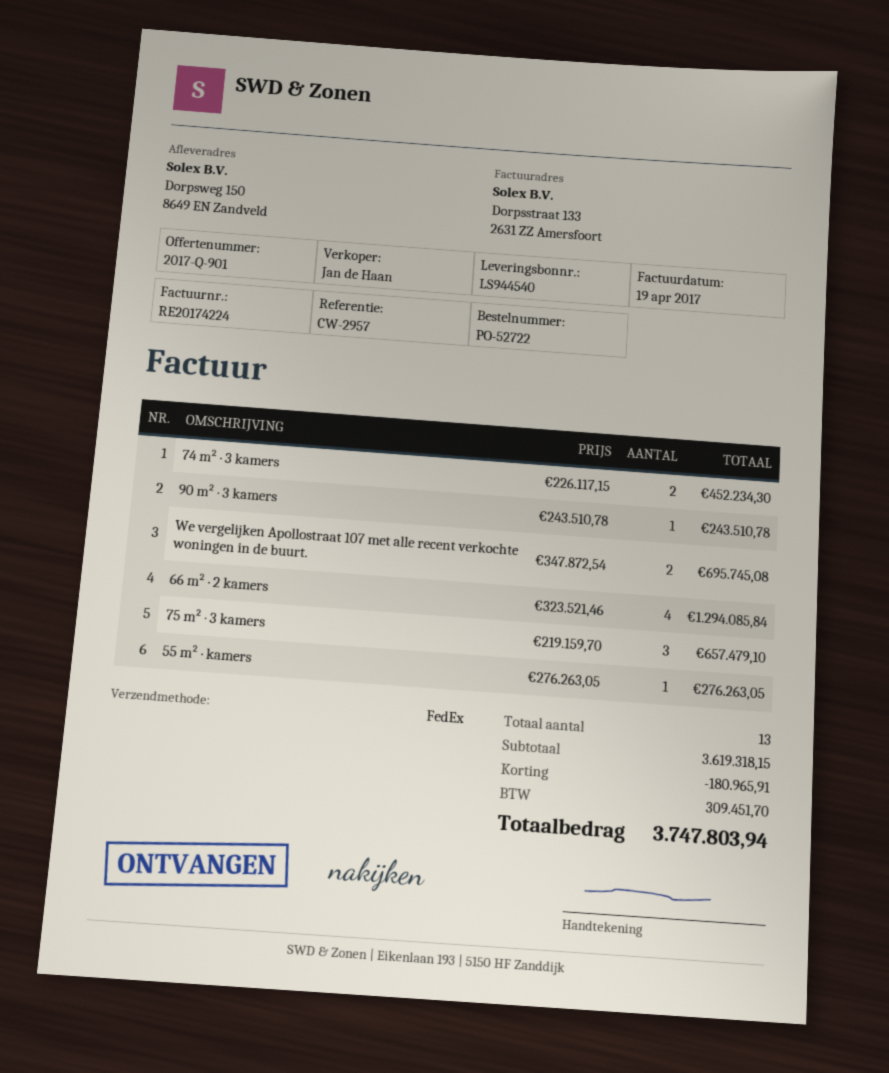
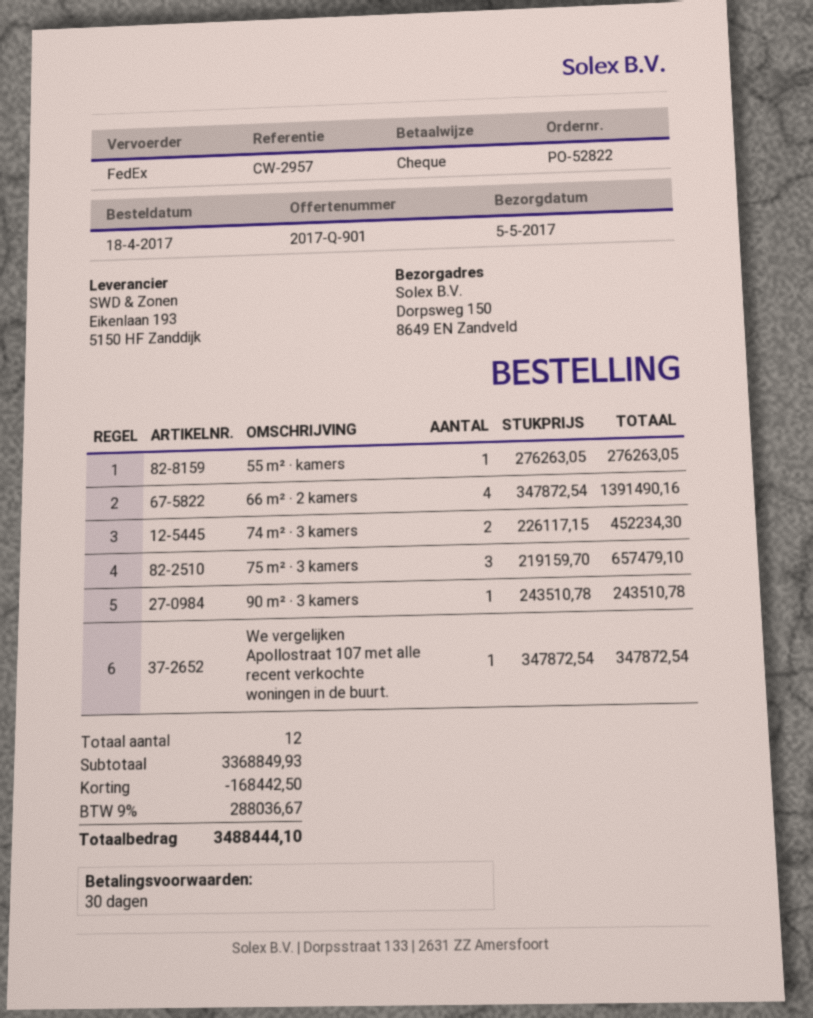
order number: PO-52722 -> PO-52822
We vergelijken Apollostraat 107 met alle recent verkochte woningen in de buurt.: 2 x 347872.54 = 695745.08 -> 1 x 347872.54 = 347872.54
66 m² · 2 kamers: 4 x 323521.46 = 1294085.84 -> 4 x 347872.54 = 1391490.16
total quantity: 13 -> 12
subtotal: 3619318.15 -> 3368849.93
discount: 180965.91 -> 168442.50
tax: 309451.70 -> 288036.67
total: 3747803.94 -> 3488444.10

